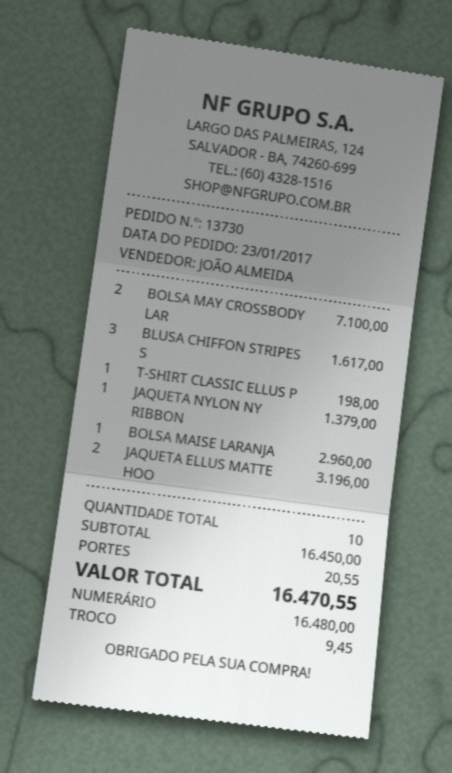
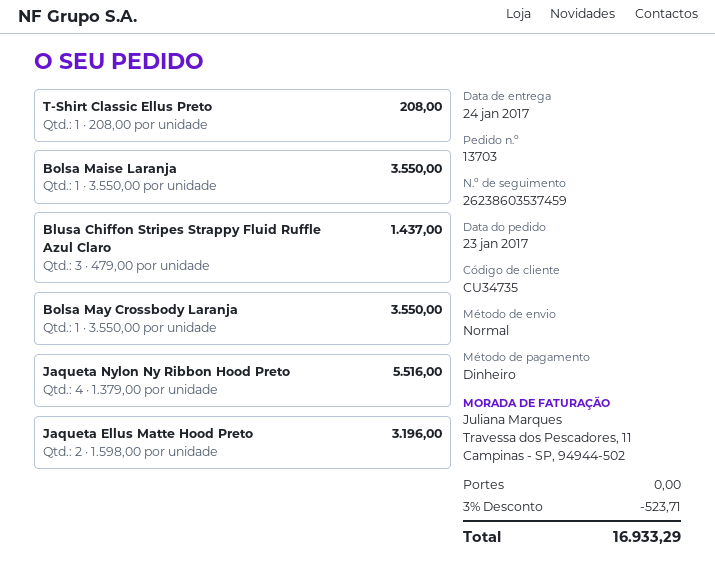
order number: 13730 -> 13703
BOLSA MAY CROSSBODY LAR: 2 for 7100.00 -> 1 for 3550.00
BLUSA CHIFFON STRIPES S: 3 for 1617.00 -> 3 for 1437.00
T-SHIRT CLASSIC ELLUS P: 1 for 198.00 -> 1 for 208.00
JAQUETA NYLON NY RIBBON: 1 for 1379.00 -> 4 for 5516.00
BOLSA MAISE LARANJA: 1 for 2960.00 -> 1 for 3550.00
discount: none -> 3% = 523.71
shipping: 20.55 -> 0.00
total: 16470.55 -> 16933.29

